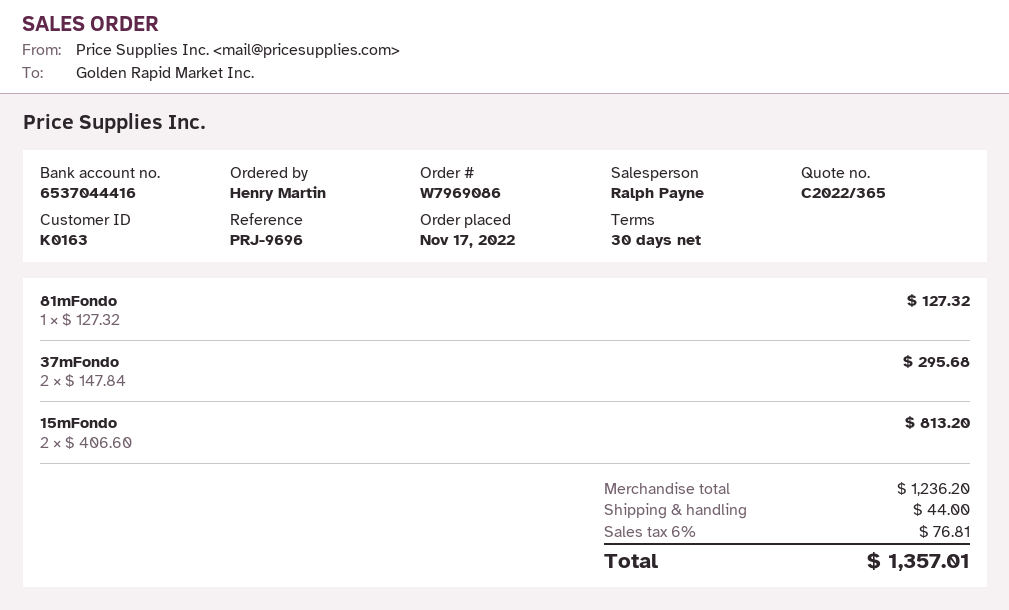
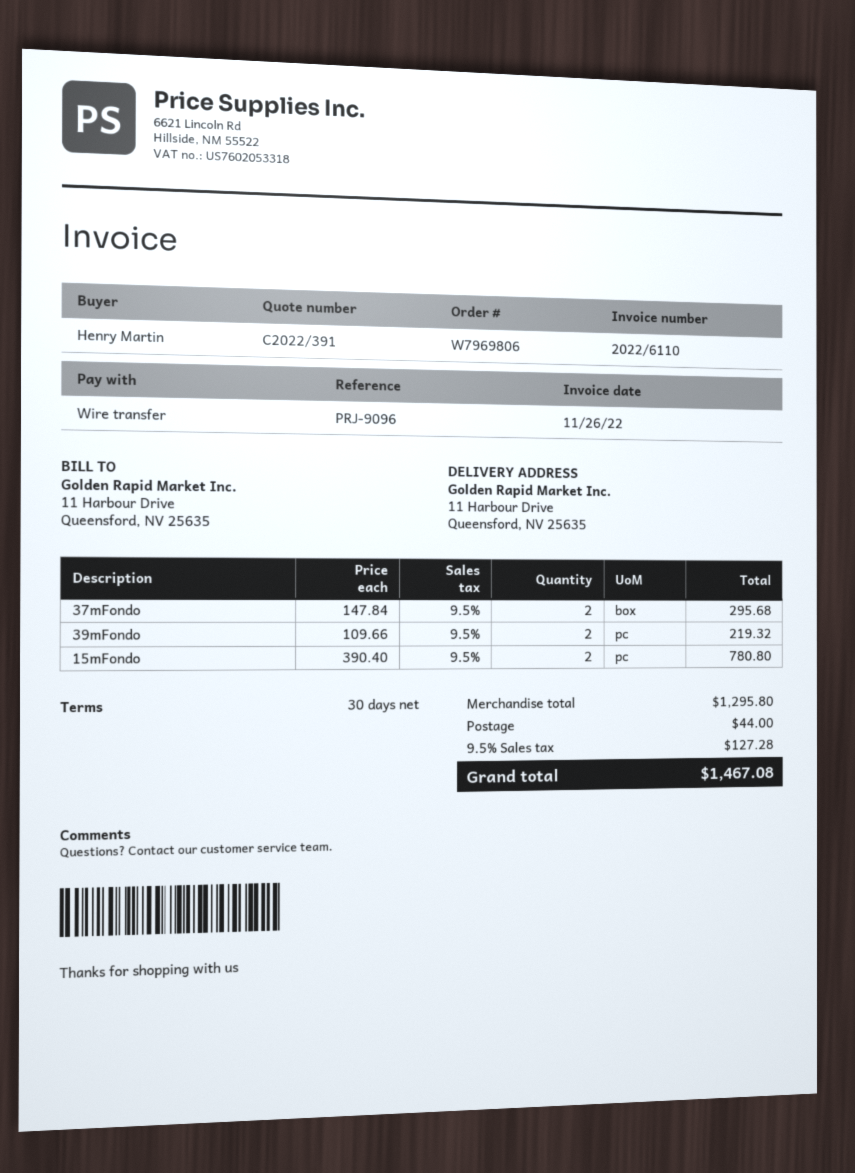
quote number: C2022/365 -> C2022/391
order number: W7969086 -> W7969806
reference: PRJ-9696 -> PRJ-9096
81mFondo: 1 x 127.32 = 127.32 -> none
15mFondo: 2 x 406.60 = 813.20 -> 2 x 390.40 = 780.80
39mFondo: none -> 2 x 109.66 = 219.32
subtotal: 1236.20 -> 1295.80
tax: 6% = 76.81 -> 9.5% = 127.28
total: 1357.01 -> 1467.08

